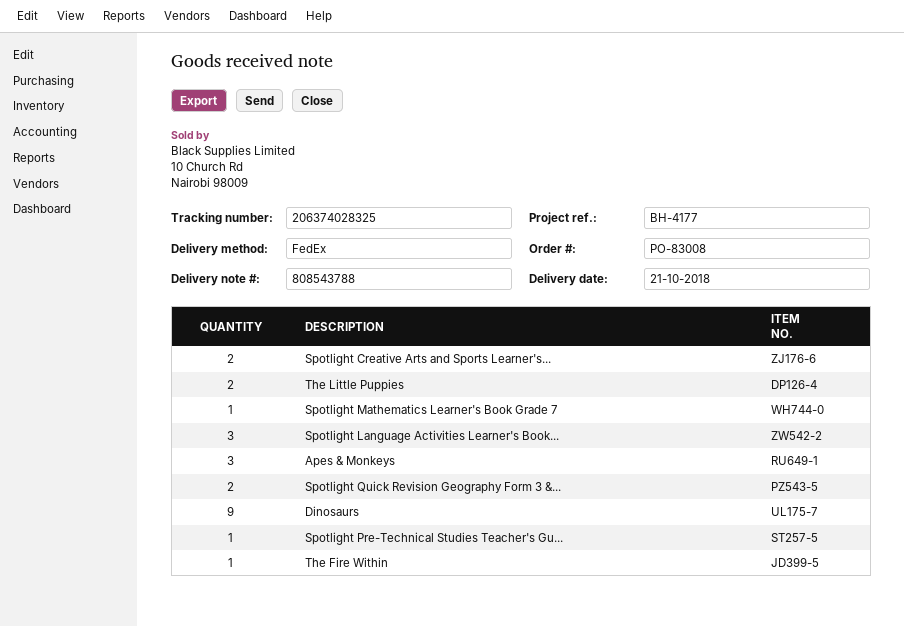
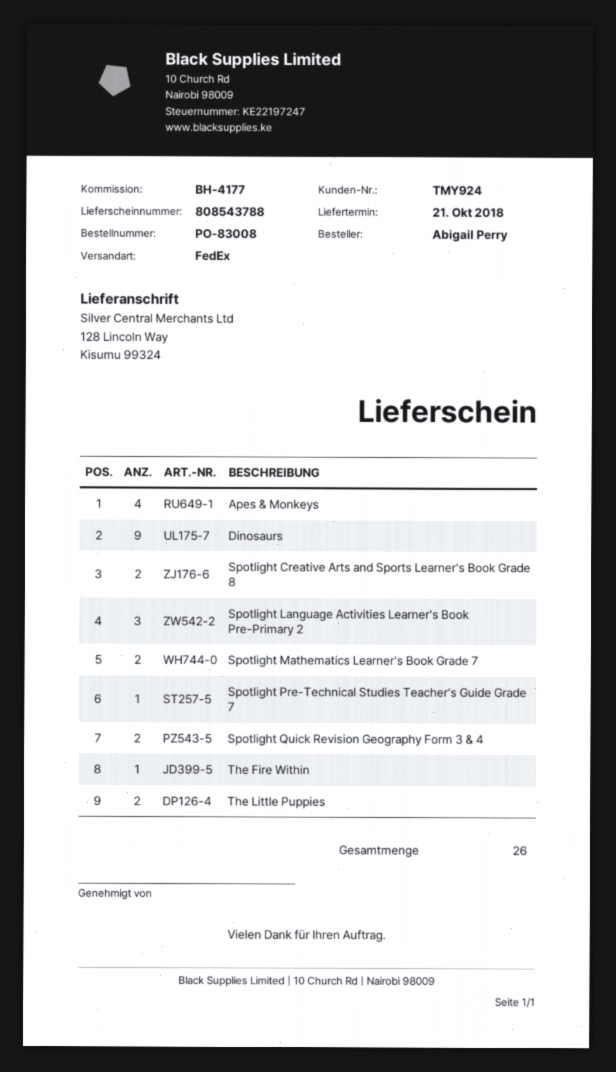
Spotlight Mathematics Learner's Book Grade 7: 1 -> 2
Apes & Monkeys: 3 -> 4

